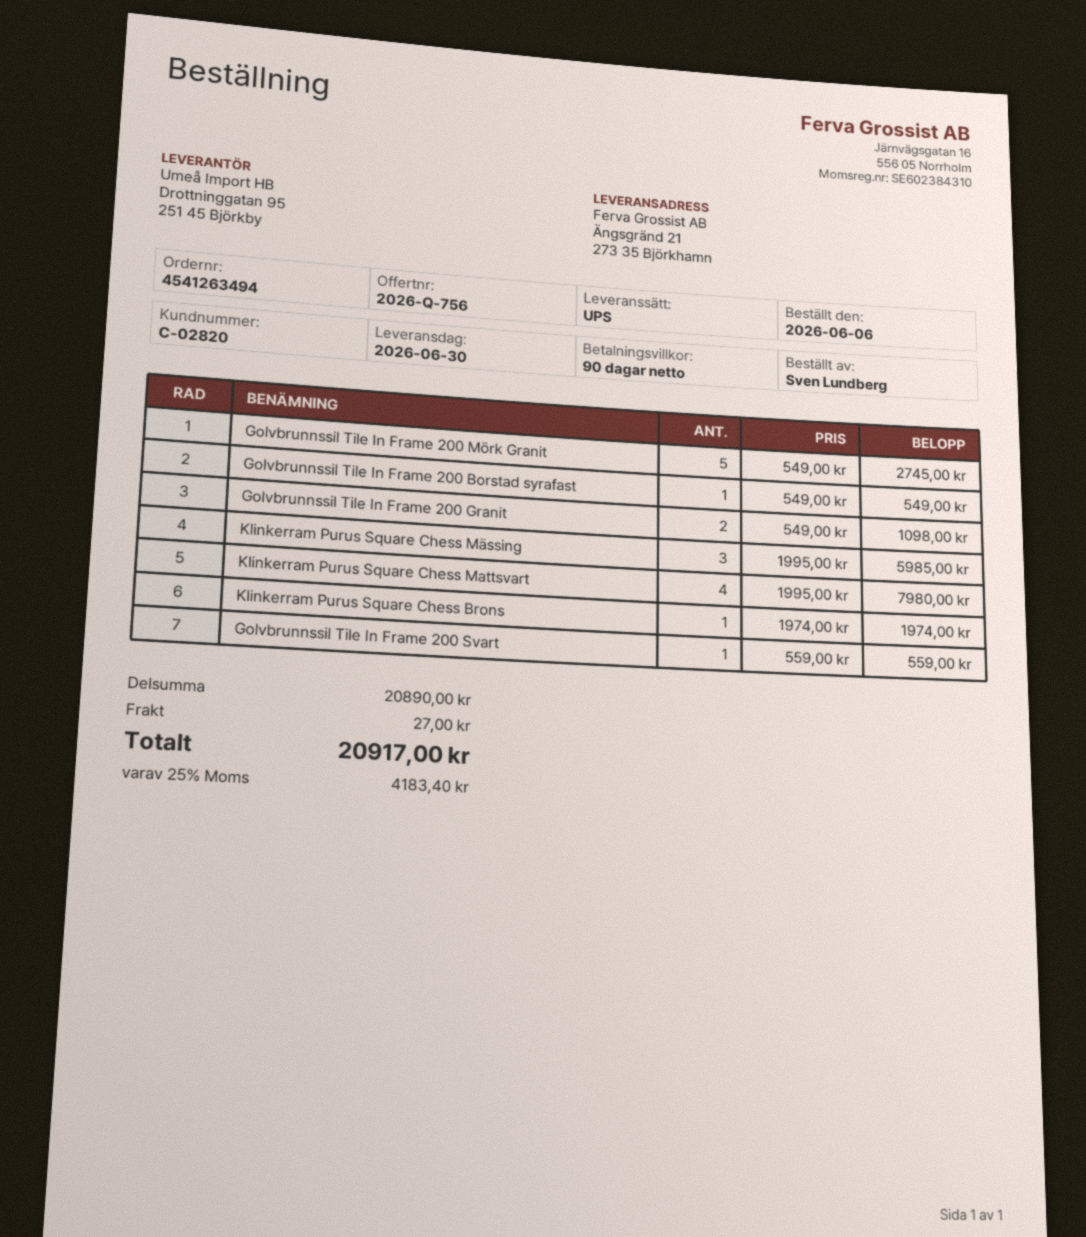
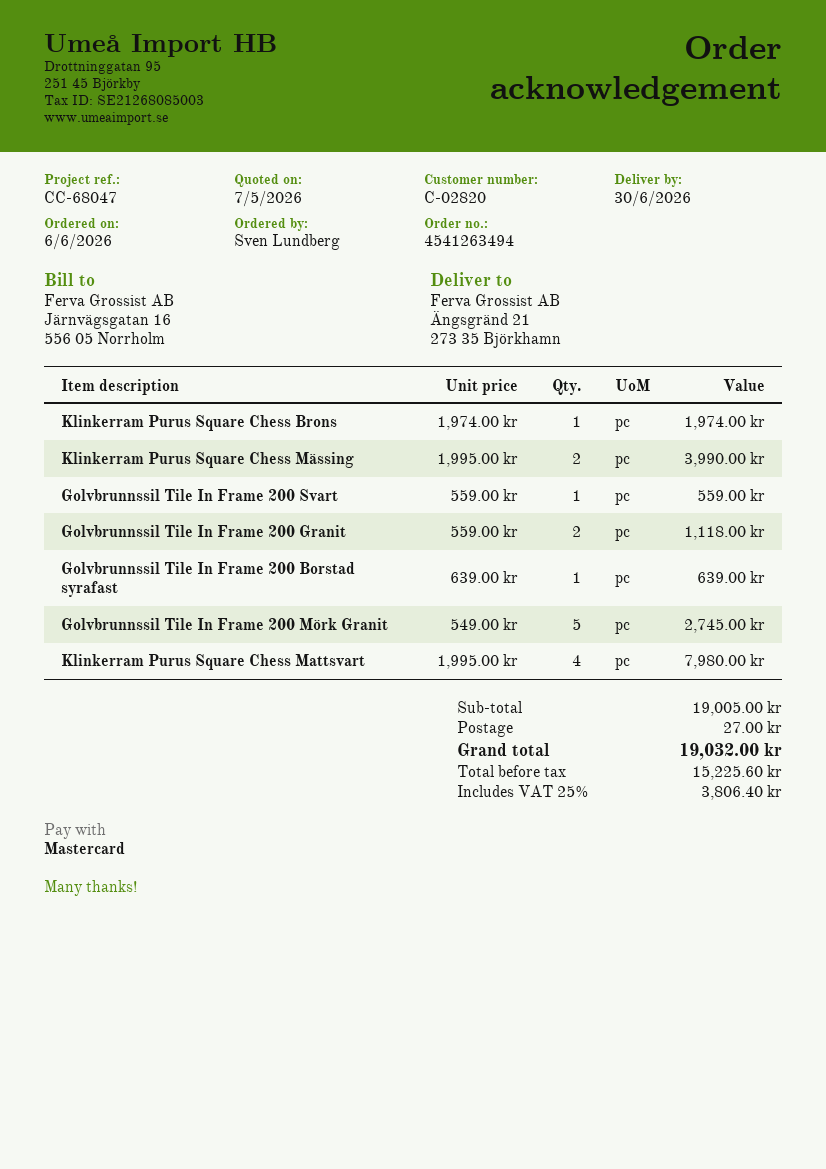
Golvbrunnssil Tile In Frame 200 Borstad syrafast: 1 x 549.00 = 549.00 -> 1 x 639.00 = 639.00
Golvbrunnssil Tile In Frame 200 Granit: 2 x 549.00 = 1098.00 -> 2 x 559.00 = 1118.00
Klinkerram Purus Square Chess Mässing: 3 x 1995.00 = 5985.00 -> 2 x 1995.00 = 3990.00
subtotal: 20890.00 -> 19005.00
tax: 25% = 4183.40 -> 25% = 3806.40
total: 20917.00 -> 19032.00

